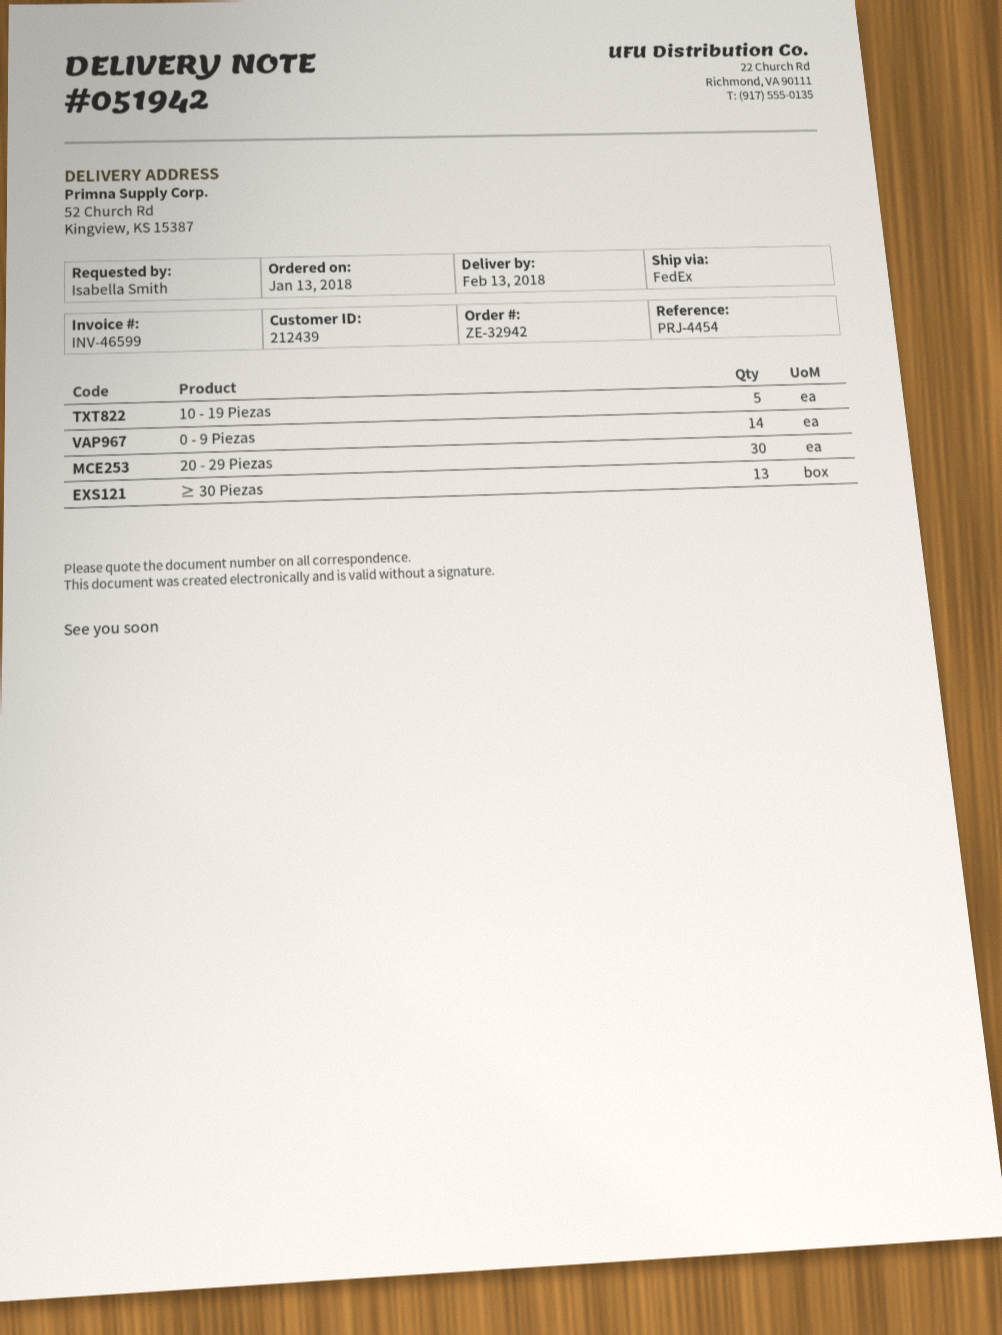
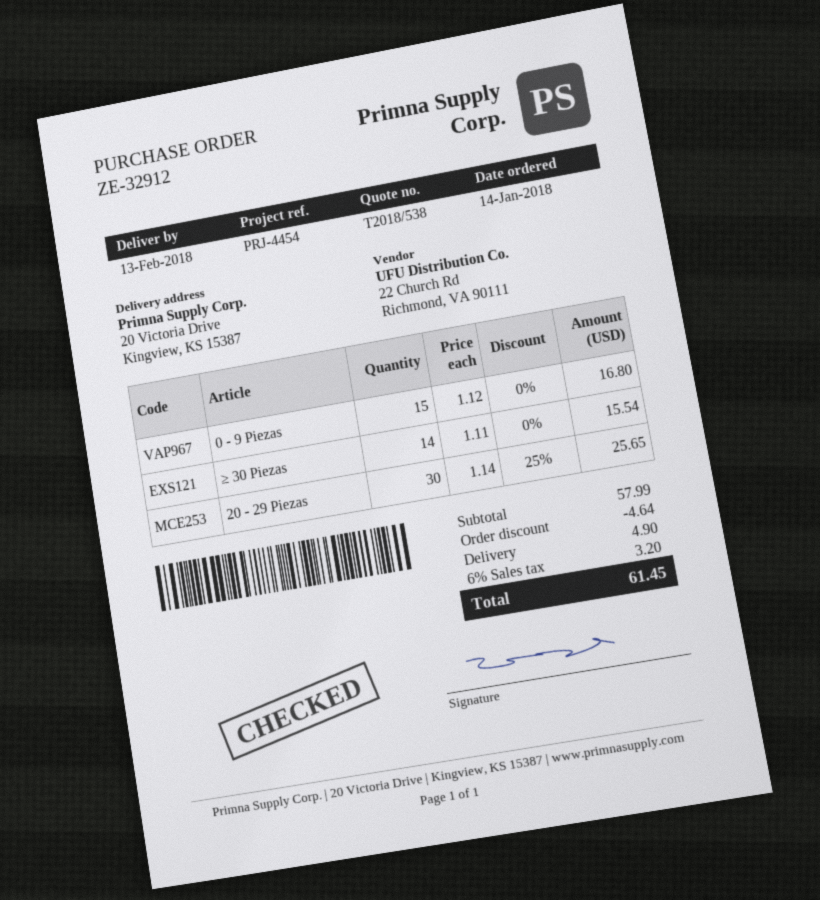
order number: ZE-32942 -> ZE-32912
order date: 2018-01-13 -> 2018-01-14
ship to: 52 Church Rd, Kingview, KS 15387 -> 20 Victoria Drive, Kingview, KS 15387
10 - 19 Piezas: 5 -> none
0 - 9 Piezas: 14 -> 15
≥ 30 Piezas: 13 -> 14

